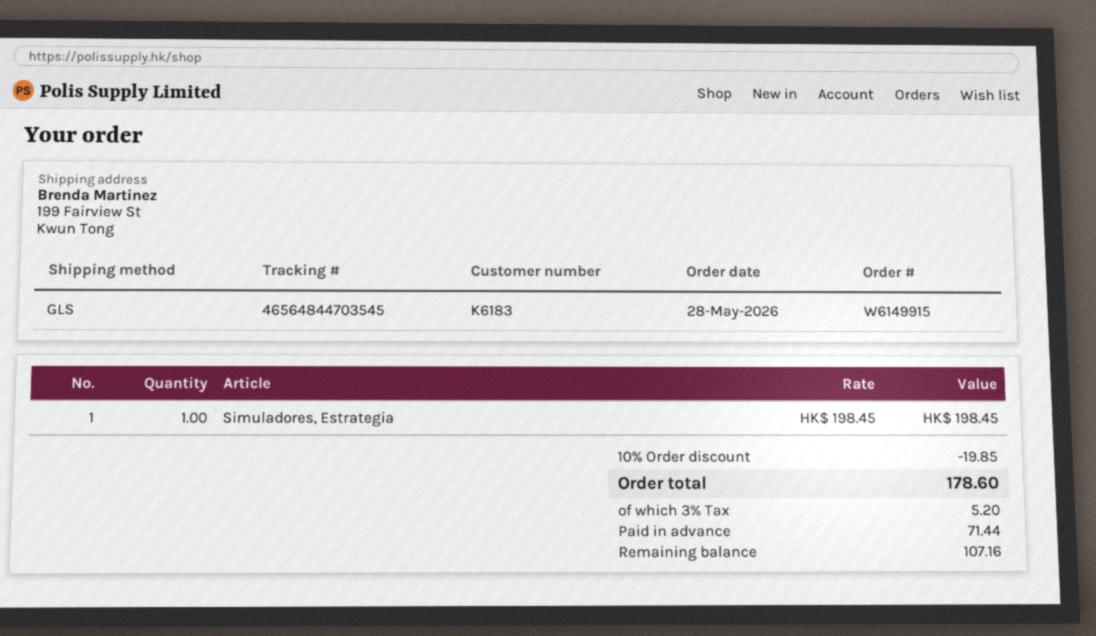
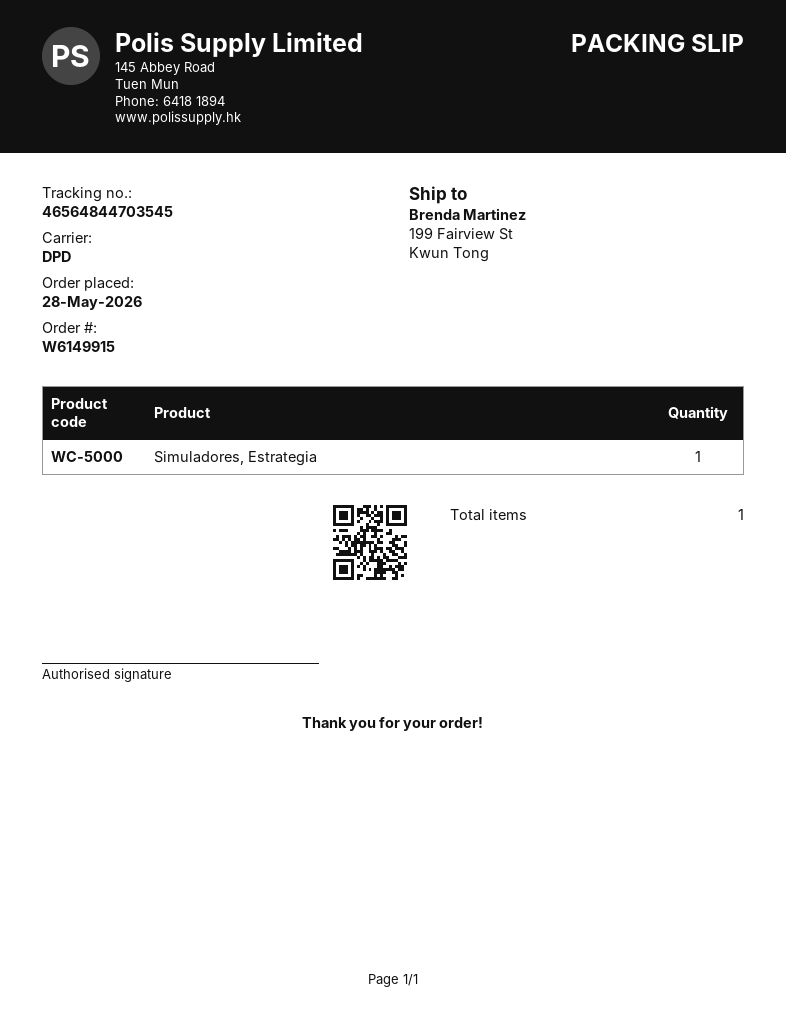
shipping method: GLS -> DPD

